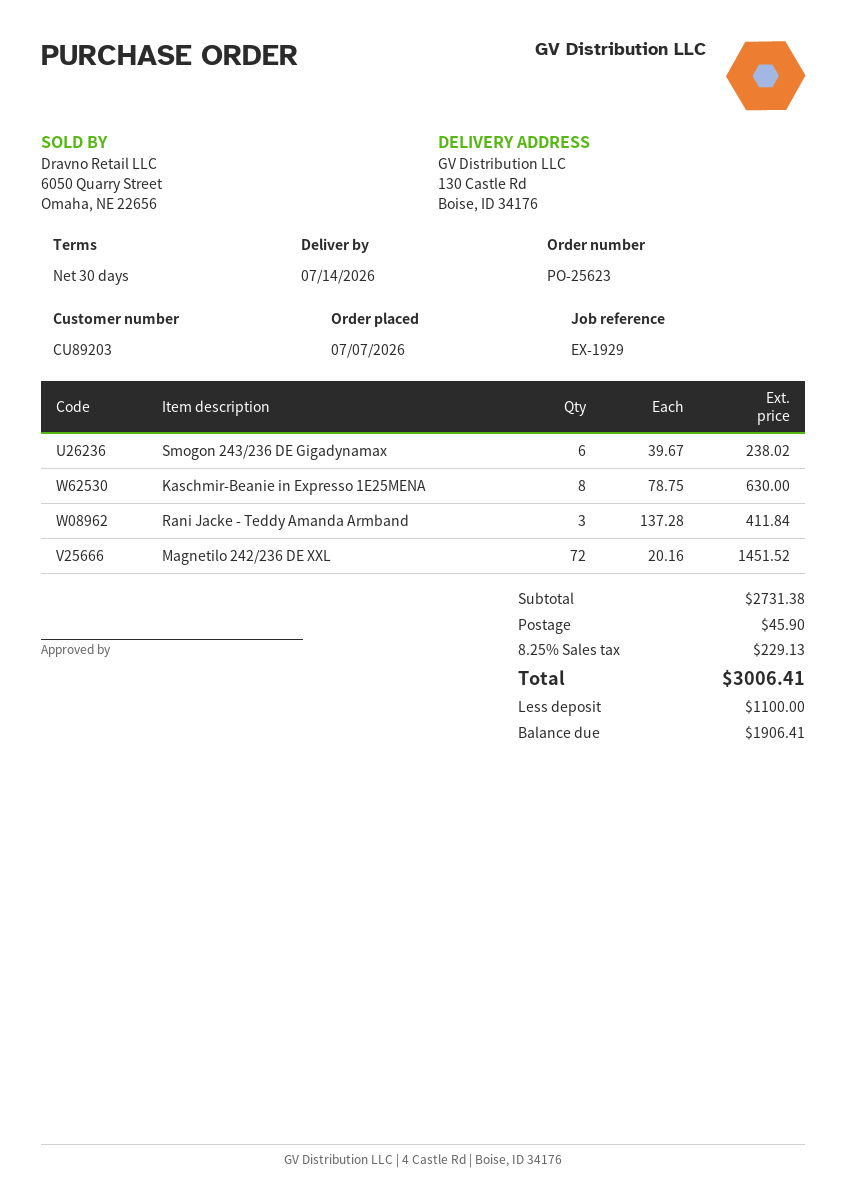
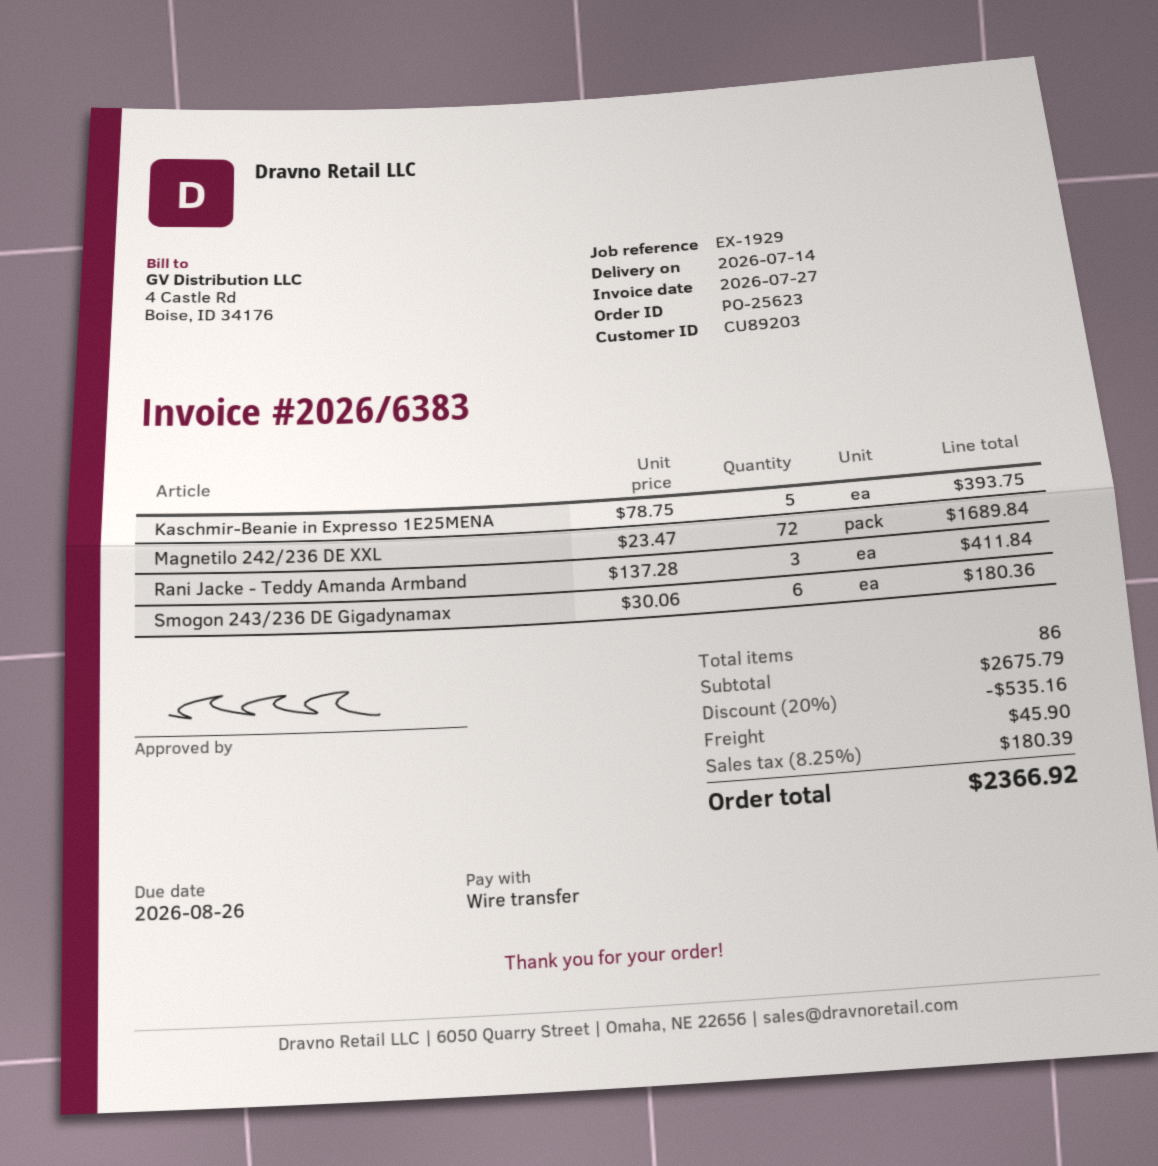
Smogon 243/236 DE Gigadynamax: 6 x 39.67 = 238.02 -> 6 x 30.06 = 180.36
Kaschmir-Beanie in Expresso 1E25MENA: 8 x 78.75 = 630.00 -> 5 x 78.75 = 393.75
Magnetilo 242/236 DE XXL: 72 x 20.16 = 1451.52 -> 72 x 23.47 = 1689.84
subtotal: 2731.38 -> 2675.79
discount: none -> 20% = 535.16
tax: 8.25% = 229.13 -> 8.25% = 180.39
total: 3006.41 -> 2366.92

